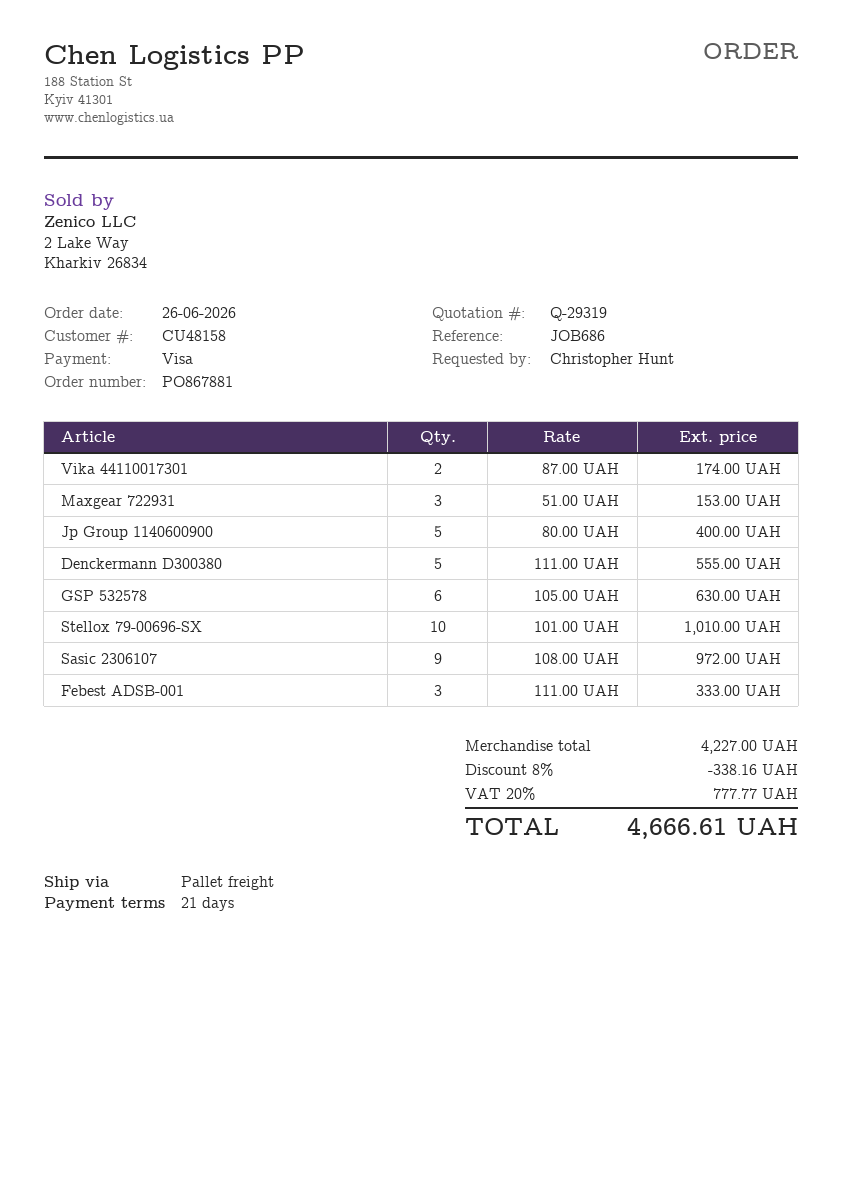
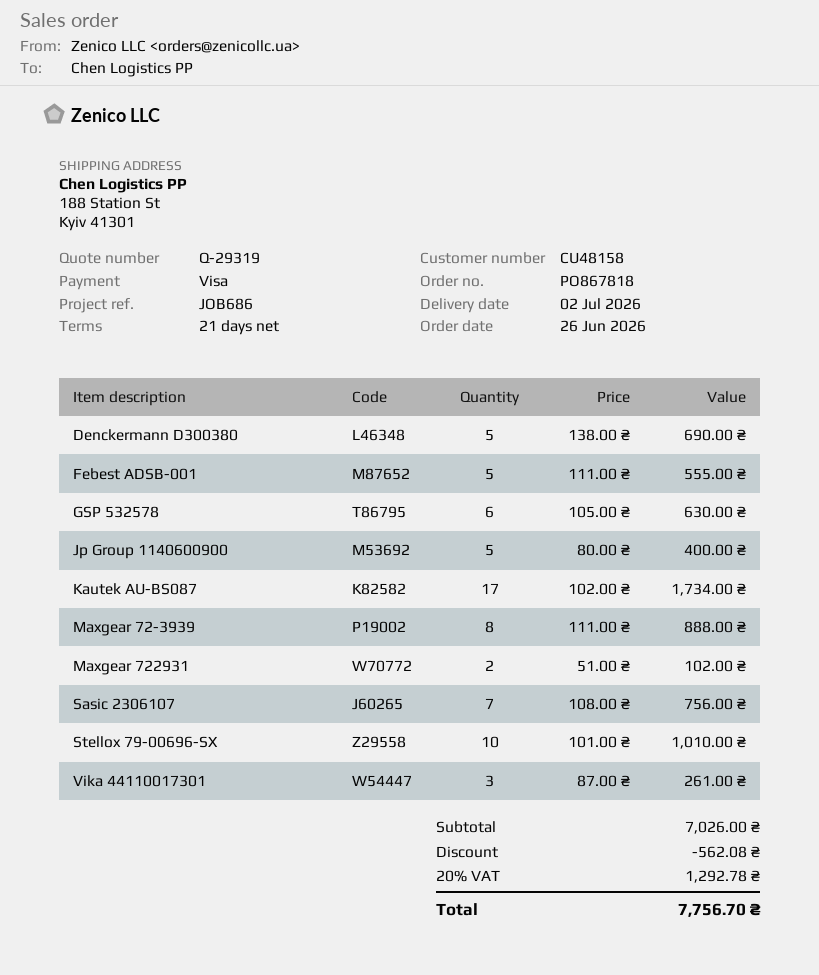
order number: PO867881 -> PO867818
Vika 44110017301: 2 x 87.00 = 174.00 -> 3 x 87.00 = 261.00
Maxgear 722931: 3 x 51.00 = 153.00 -> 2 x 51.00 = 102.00
Denckermann D300380: 5 x 111.00 = 555.00 -> 5 x 138.00 = 690.00
Sasic 2306107: 9 x 108.00 = 972.00 -> 7 x 108.00 = 756.00
Febest ADSB-001: 3 x 111.00 = 333.00 -> 5 x 111.00 = 555.00
Kautek AU-BS087: none -> 17 x 102.00 = 1734.00
Maxgear 72-3939: none -> 8 x 111.00 = 888.00
subtotal: 4227.00 -> 7026.00
discount: 338.16 -> 562.08
tax: 20% = 777.77 -> 20% = 1292.78
total: 4666.61 -> 7756.70

